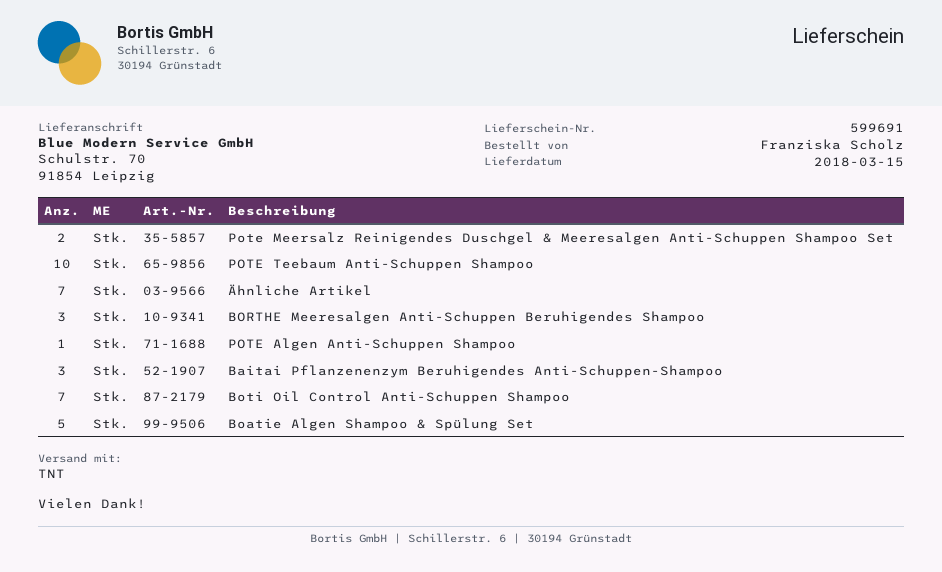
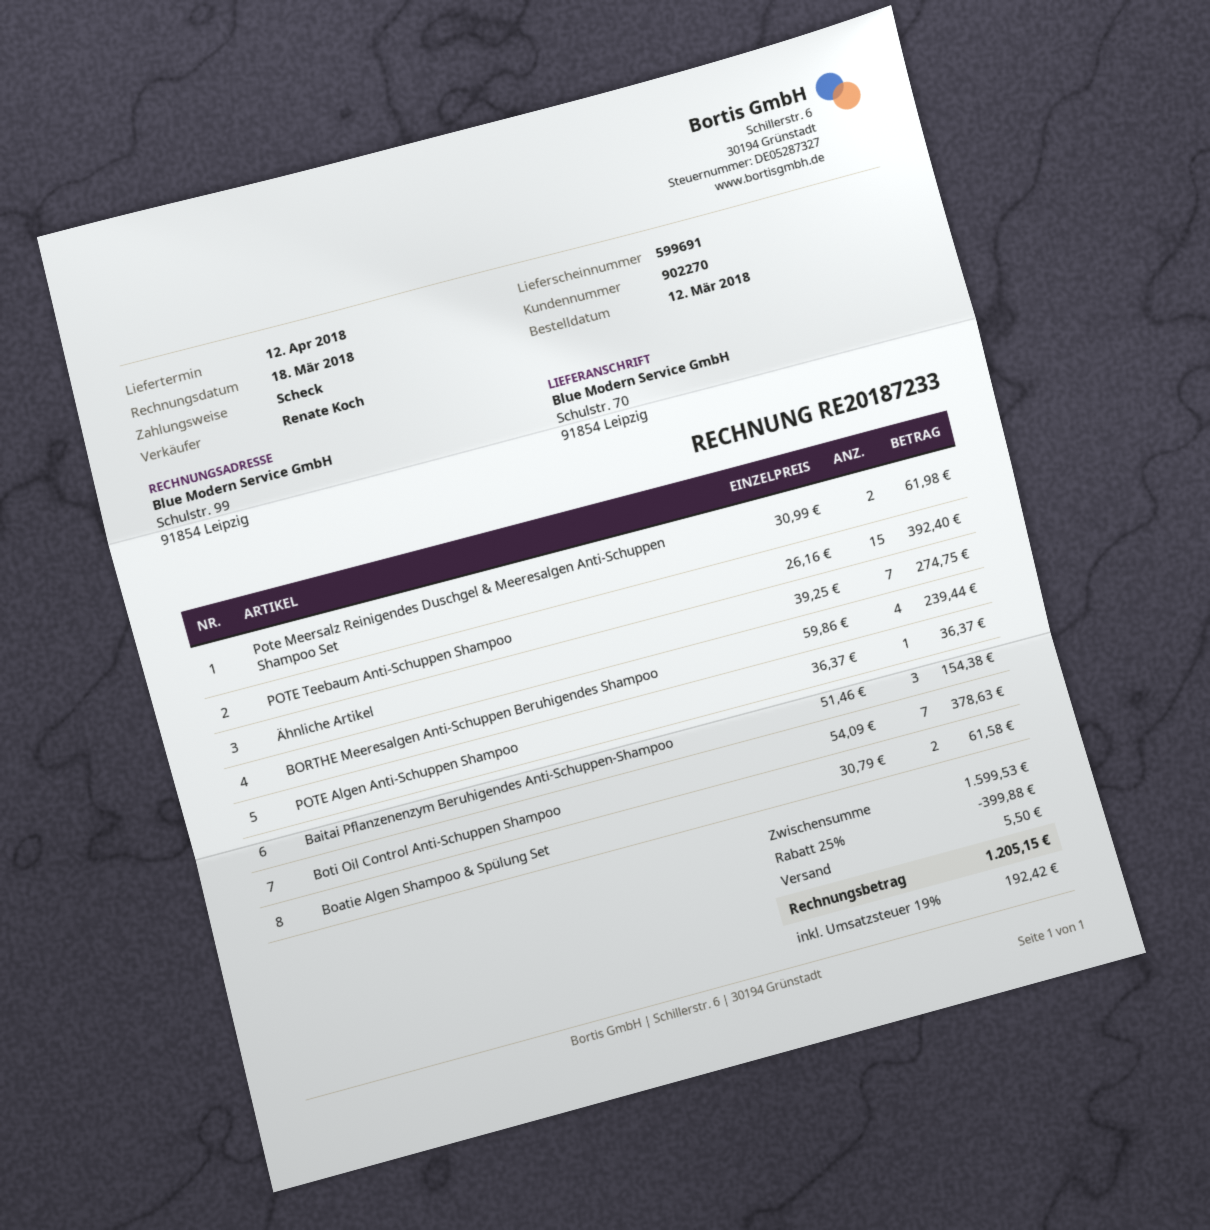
delivery date: 2018-03-15 -> 2018-04-12
POTE Teebaum Anti-Schuppen Shampoo: 10 -> 15
BORTHE Meeresalgen Anti-Schuppen Beruhigendes Shampoo: 3 -> 4
Boatie Algen Shampoo & Spülung Set: 5 -> 2

